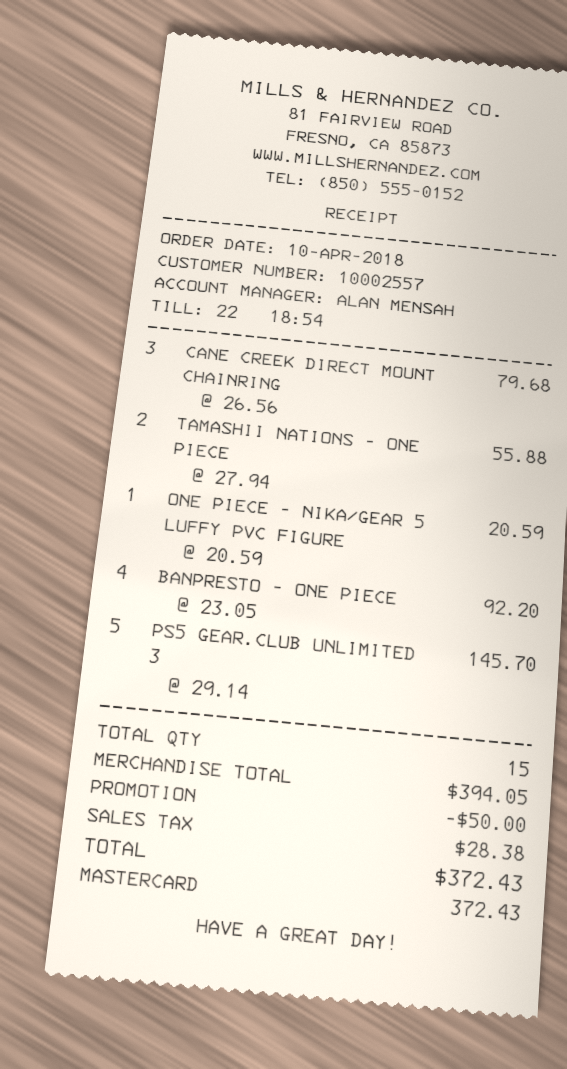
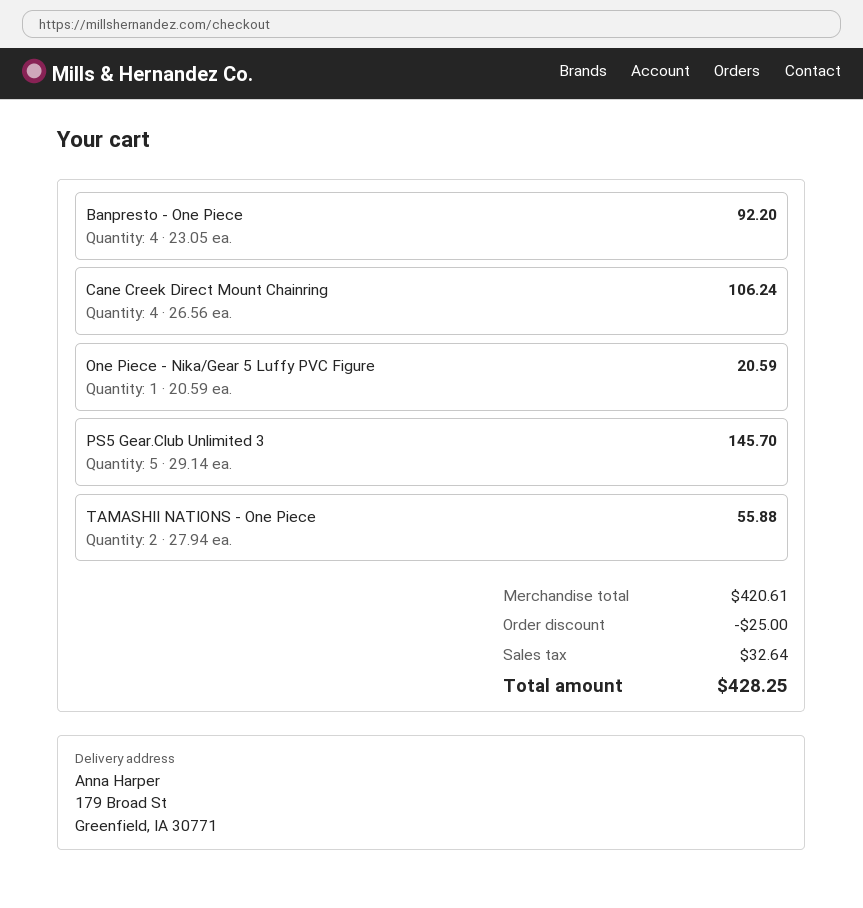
CANE CREEK DIRECT MOUNT CHAINRING: 3 x 26.56 = 79.68 -> 4 x 26.56 = 106.24
subtotal: 394.05 -> 420.61
discount: 50.00 -> 25.00
tax: 28.38 -> 32.64
total: 372.43 -> 428.25

